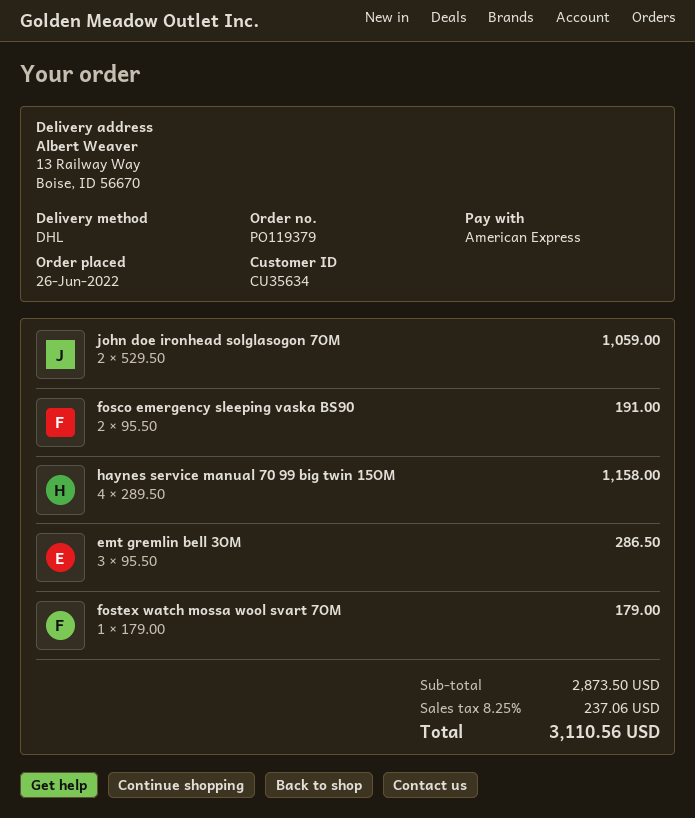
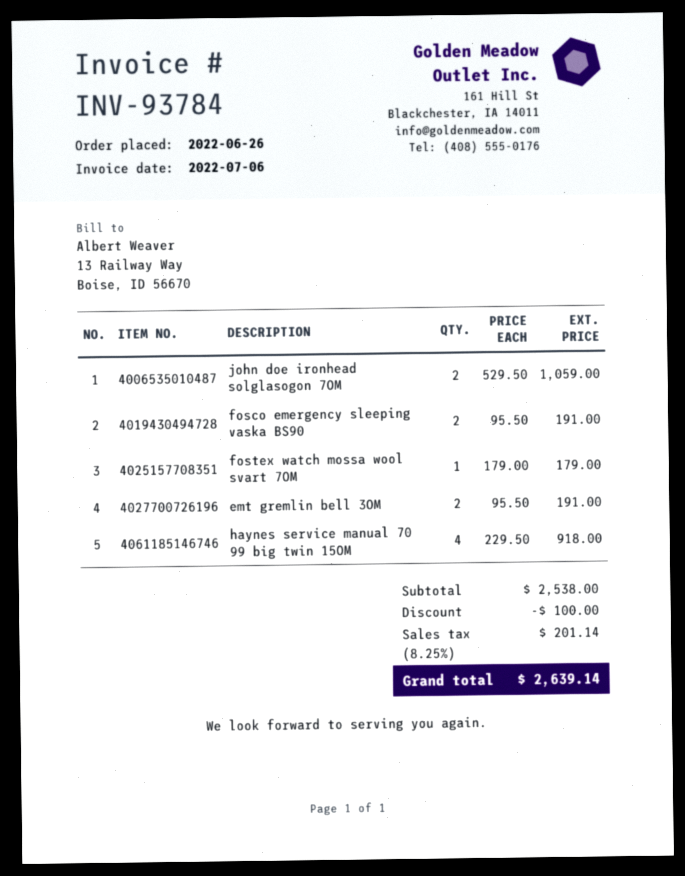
haynes service manual 70 99 big twin 15OM: 4 x 289.50 = 1158.00 -> 4 x 229.50 = 918.00
emt gremlin bell 3OM: 3 x 95.50 = 286.50 -> 2 x 95.50 = 191.00
subtotal: 2873.50 -> 2538.00
discount: none -> 100.00
tax: 8.25% = 237.06 -> 8.25% = 201.14
total: 3110.56 -> 2639.14

